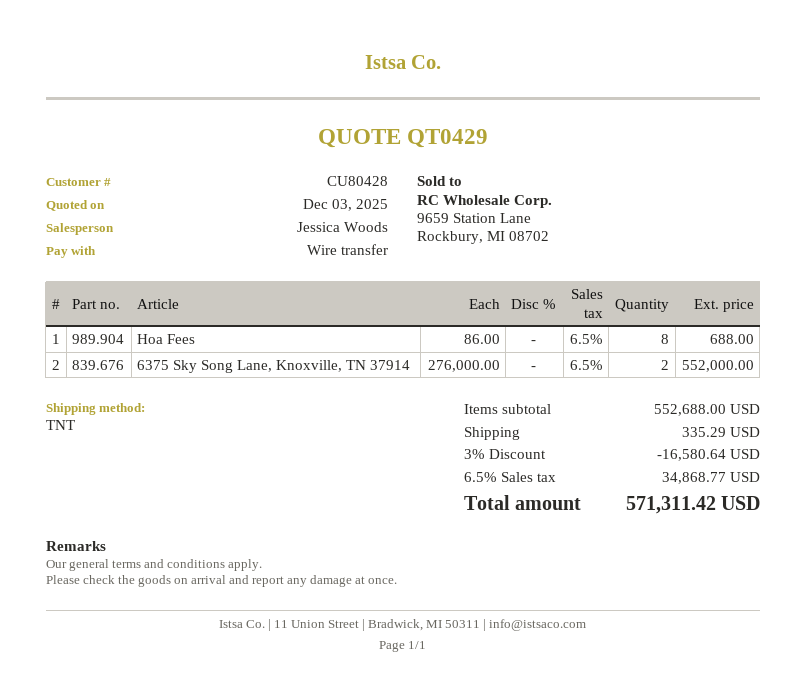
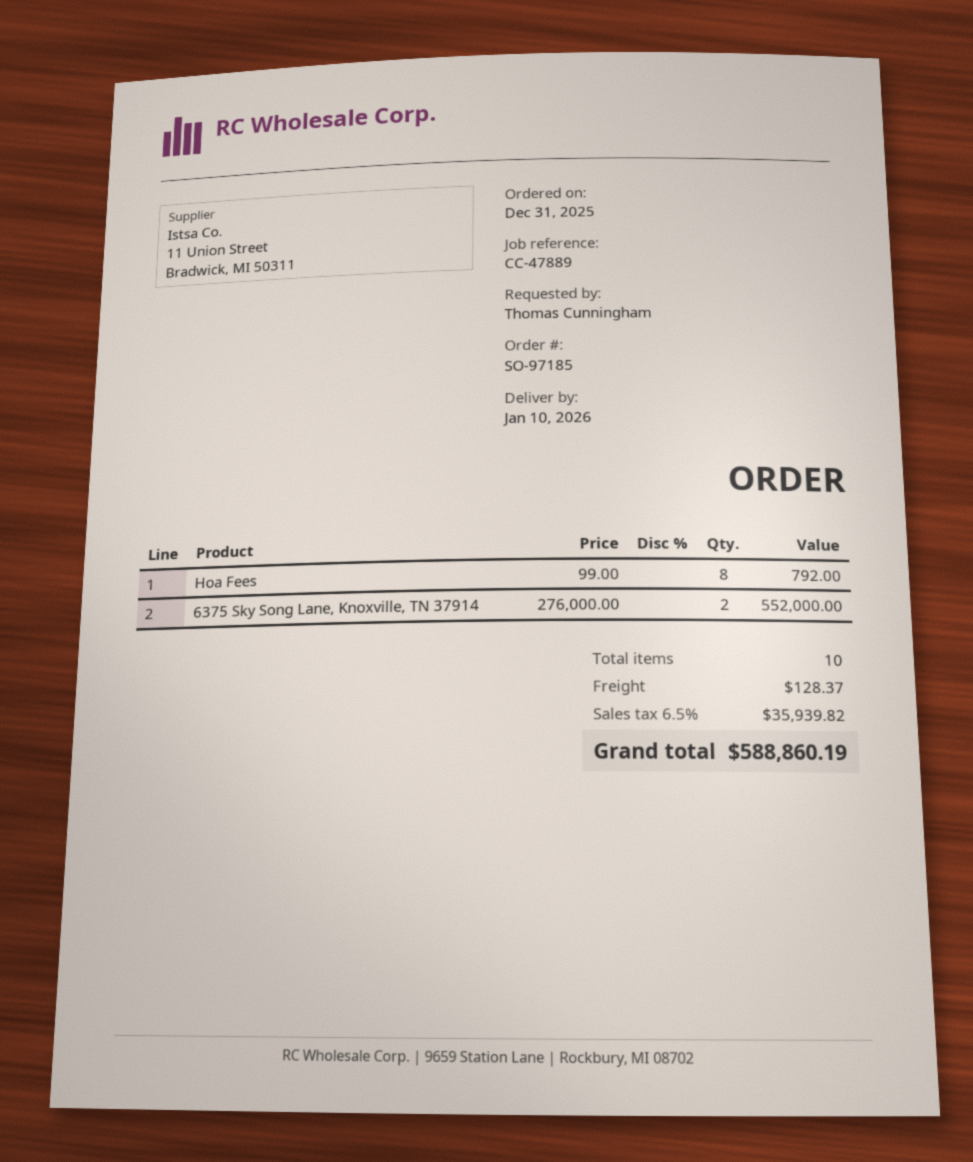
Hoa Fees: 8 x 86.00 = 688.00 -> 8 x 99.00 = 792.00
discount: 3% = 16580.64 -> none
shipping: 335.29 -> 128.37
tax: 6.5% = 34868.77 -> 6.5% = 35939.82
total: 571311.42 -> 588860.19

